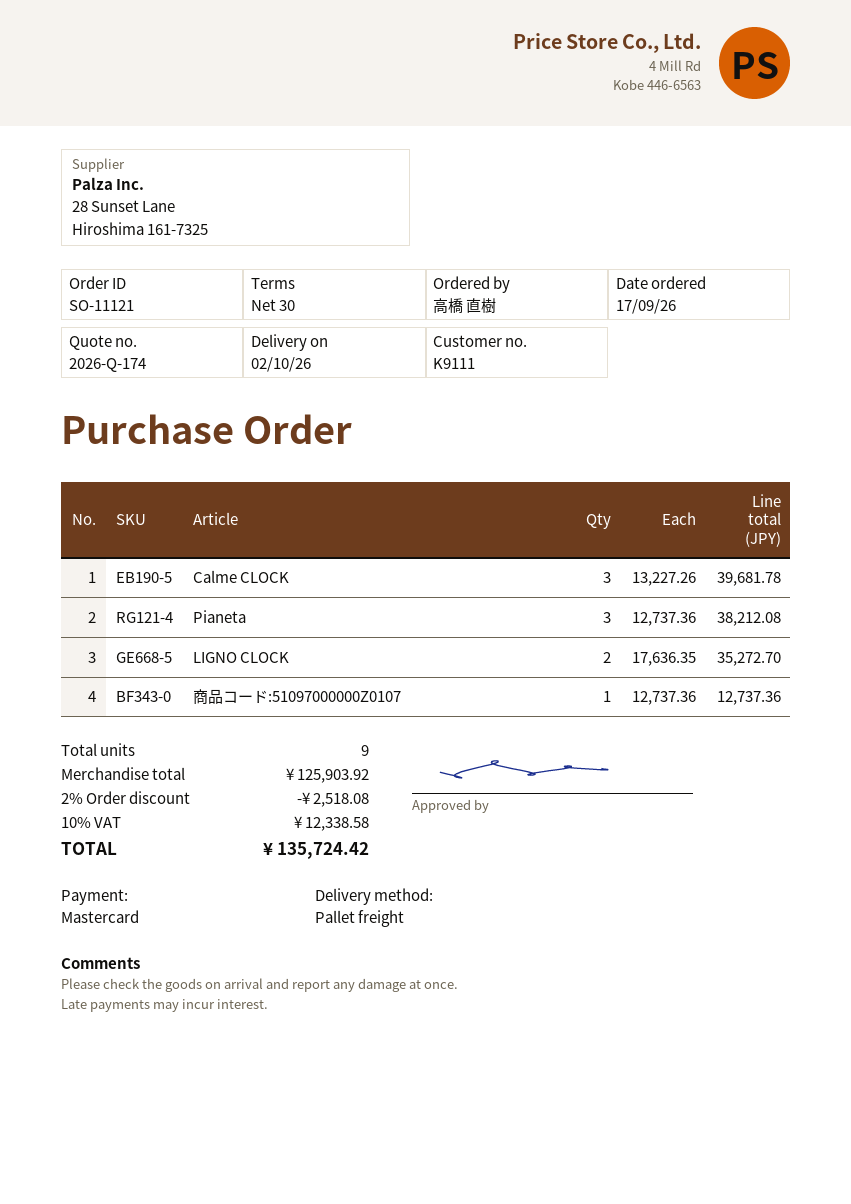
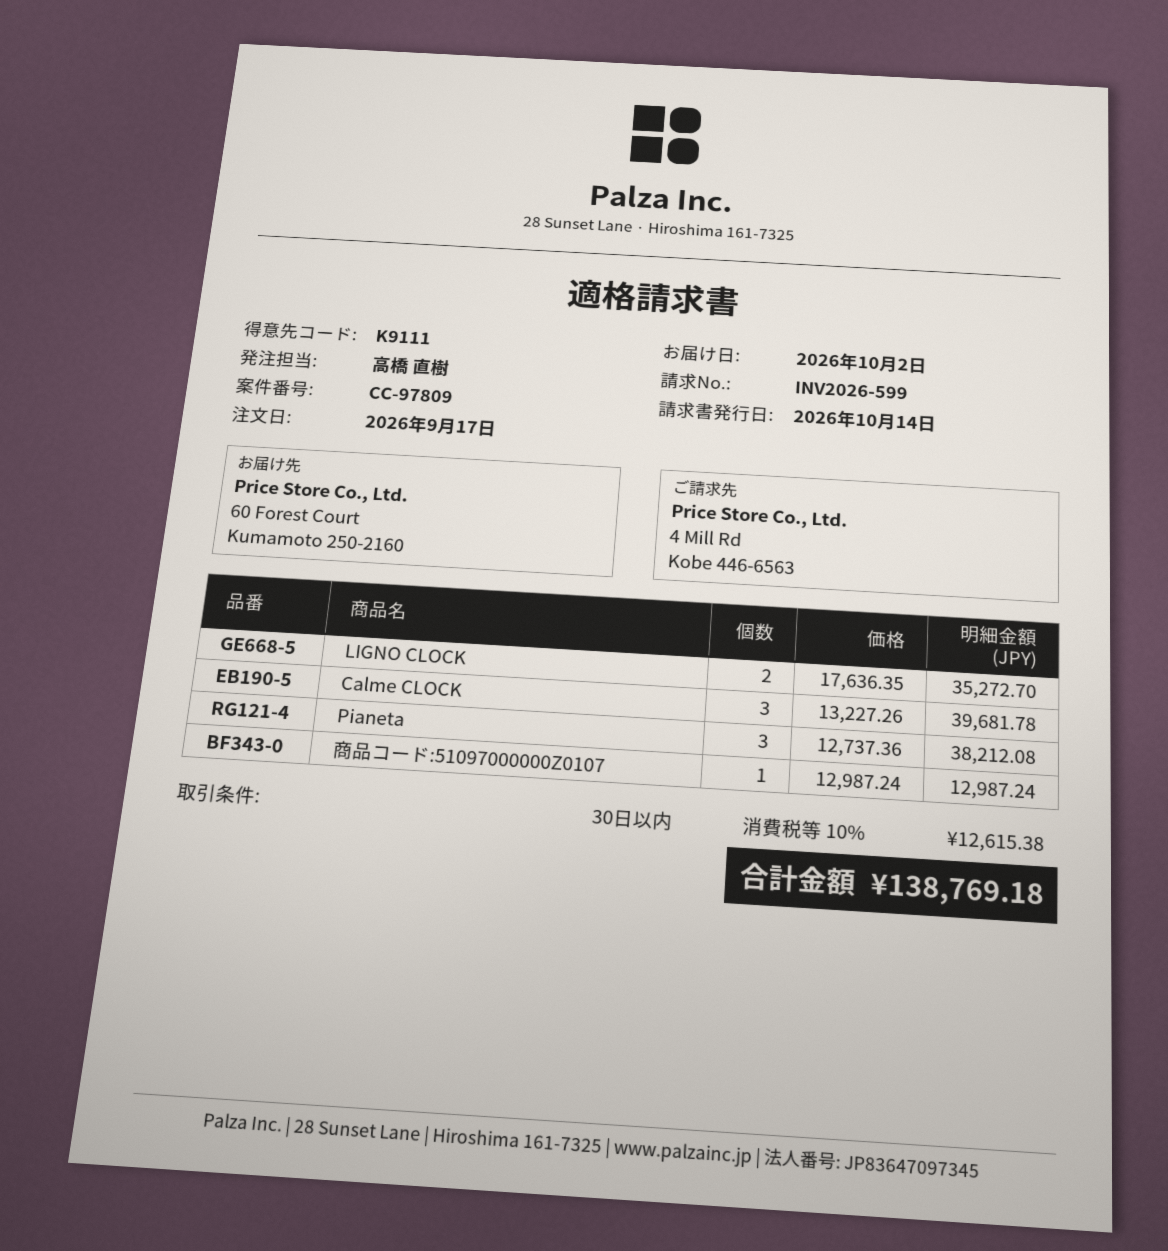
商品コード:51097000000Z0107: 1 x 12737.36 = 12737.36 -> 1 x 12987.24 = 12987.24
discount: 2% = 2518.08 -> none
tax: 10% = 12338.58 -> 10% = 12615.38
total: 135724.42 -> 138769.18

